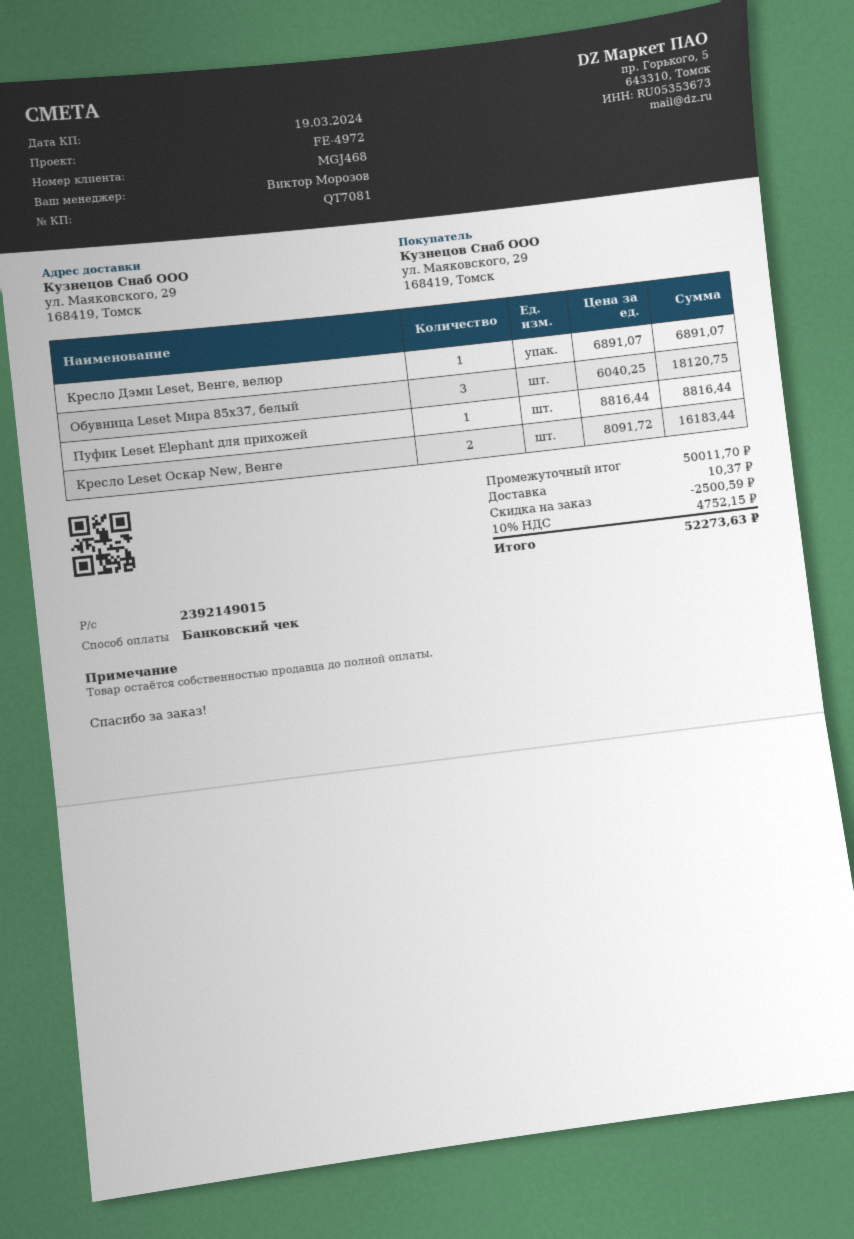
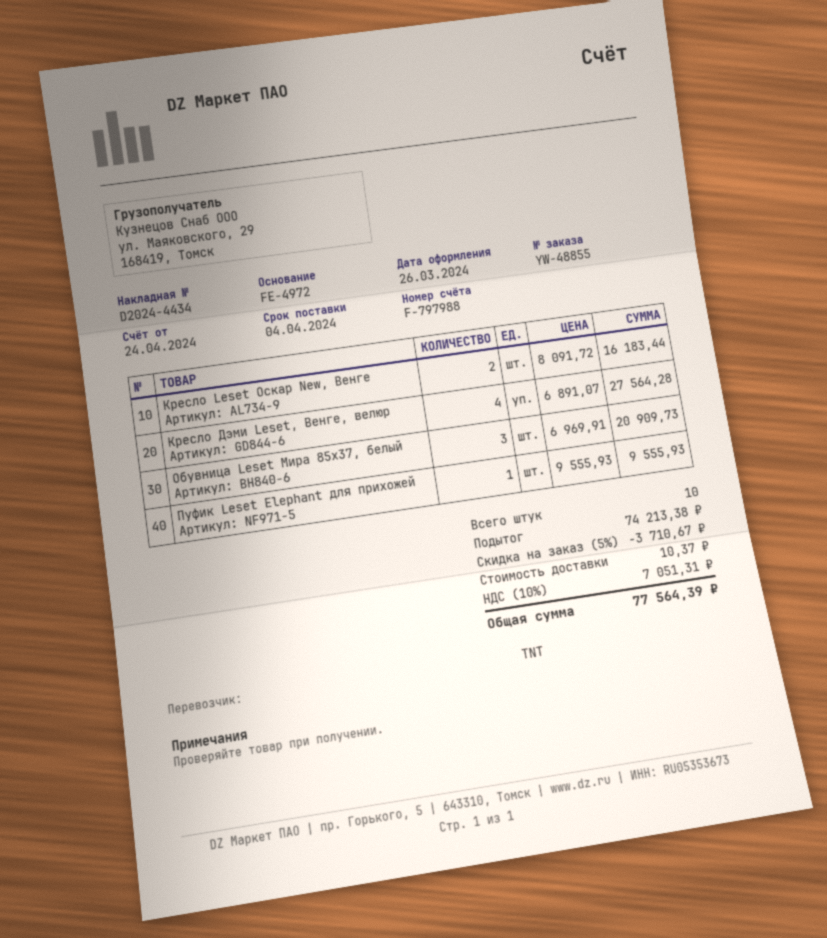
Кресло Дэми Leset, Венге, велюр: 1 x 6891.07 = 6891.07 -> 4 x 6891.07 = 27564.28
Обувница Leset Мира 85х37, белый: 3 x 6040.25 = 18120.75 -> 3 x 6969.91 = 20909.73
Пуфик Leset Elephant для прихожей: 1 x 8816.44 = 8816.44 -> 1 x 9555.93 = 9555.93
subtotal: 50011.70 -> 74213.38
discount: 2500.59 -> 3710.67
tax: 10% = 4752.15 -> 10% = 7051.31
total: 52273.63 -> 77564.39

